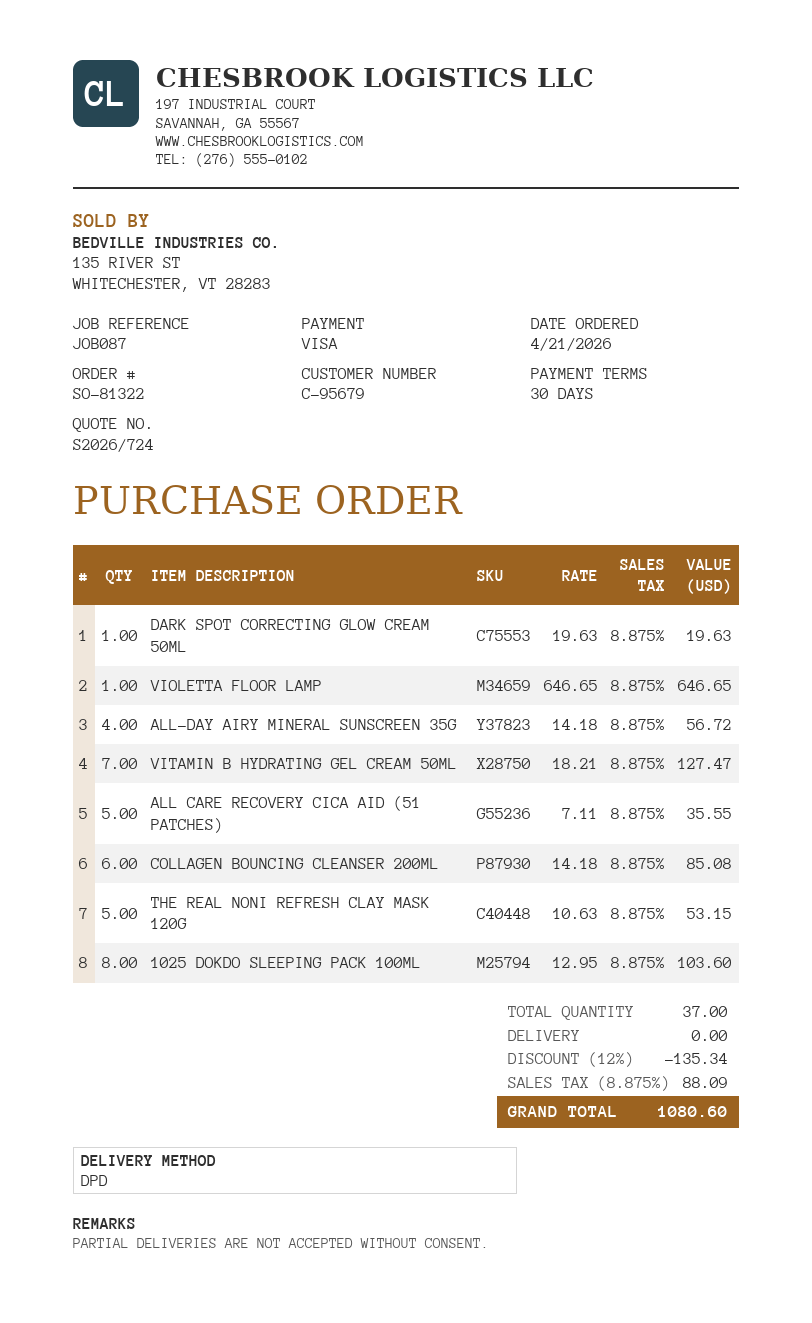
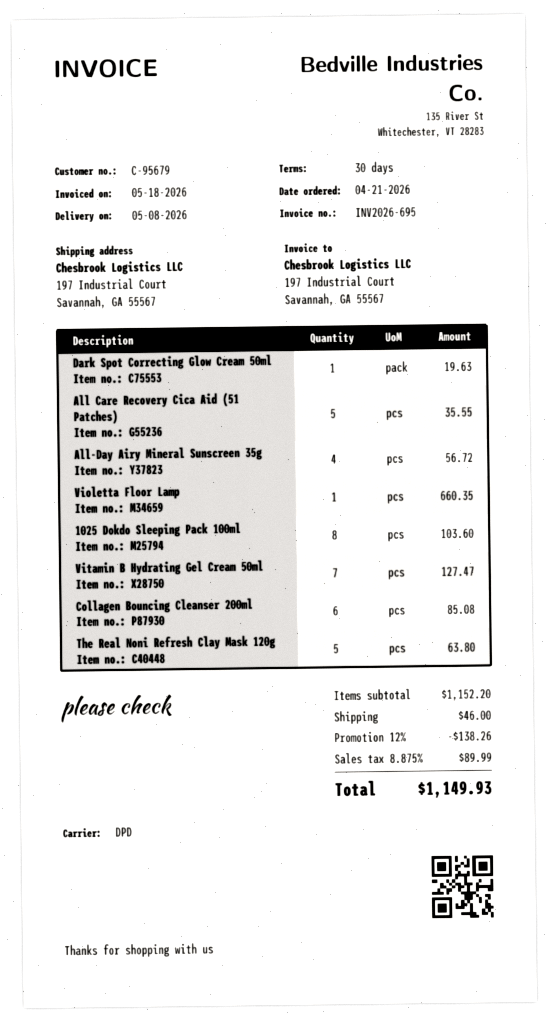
VIOLETTA FLOOR LAMP: 1 for 646.65 -> 1 for 660.35
THE REAL NONI REFRESH CLAY MASK 120G: 5 for 53.15 -> 5 for 63.80
discount: 12% = 135.34 -> 12% = 138.26
shipping: 0.00 -> 46.00
tax: 8.875% = 88.09 -> 8.875% = 89.99
total: 1080.60 -> 1149.93

